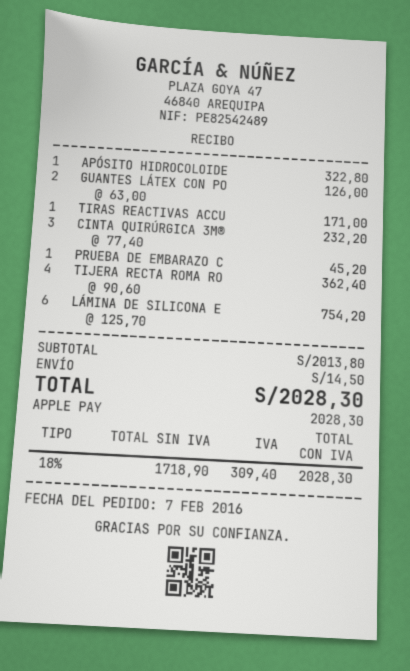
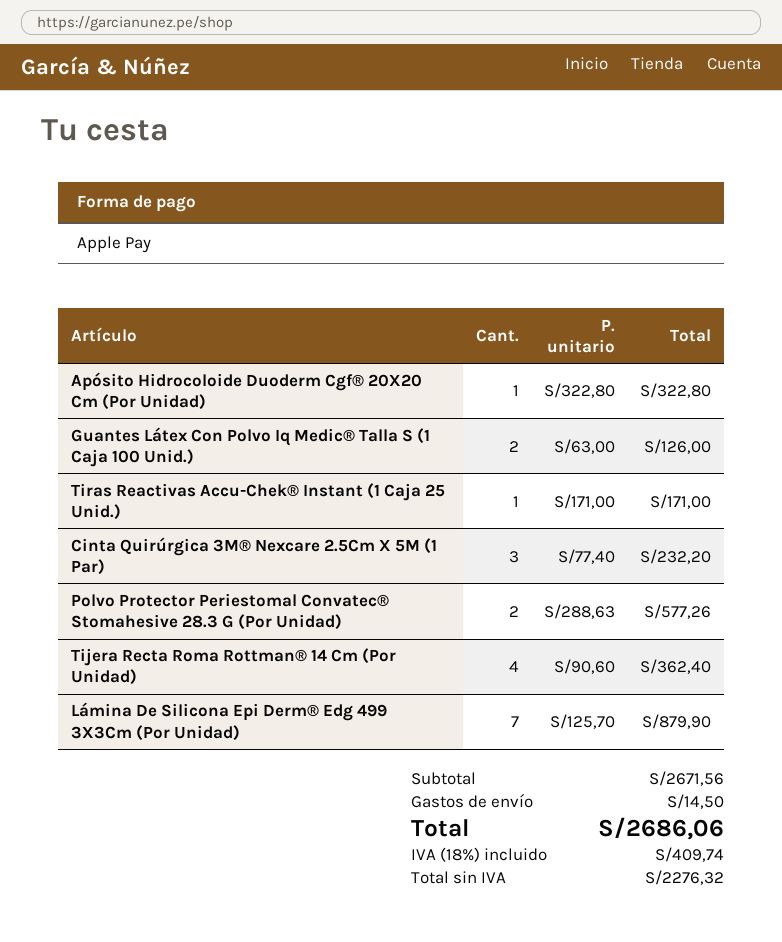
PRUEBA DE EMBARAZO C: 1 x 45.20 = 45.20 -> none
LÁMINA DE SILICONA E: 6 x 125.70 = 754.20 -> 7 x 125.70 = 879.90
Polvo Protector Periestomal Convatec® Stomahesive 28.3 G (Por Unidad): none -> 2 x 288.63 = 577.26
subtotal: 2013.80 -> 2671.56
net: 1718.90 -> 2276.32
tax: 18% = 309.40 -> 18% = 409.74
total: 2028.30 -> 2686.06

